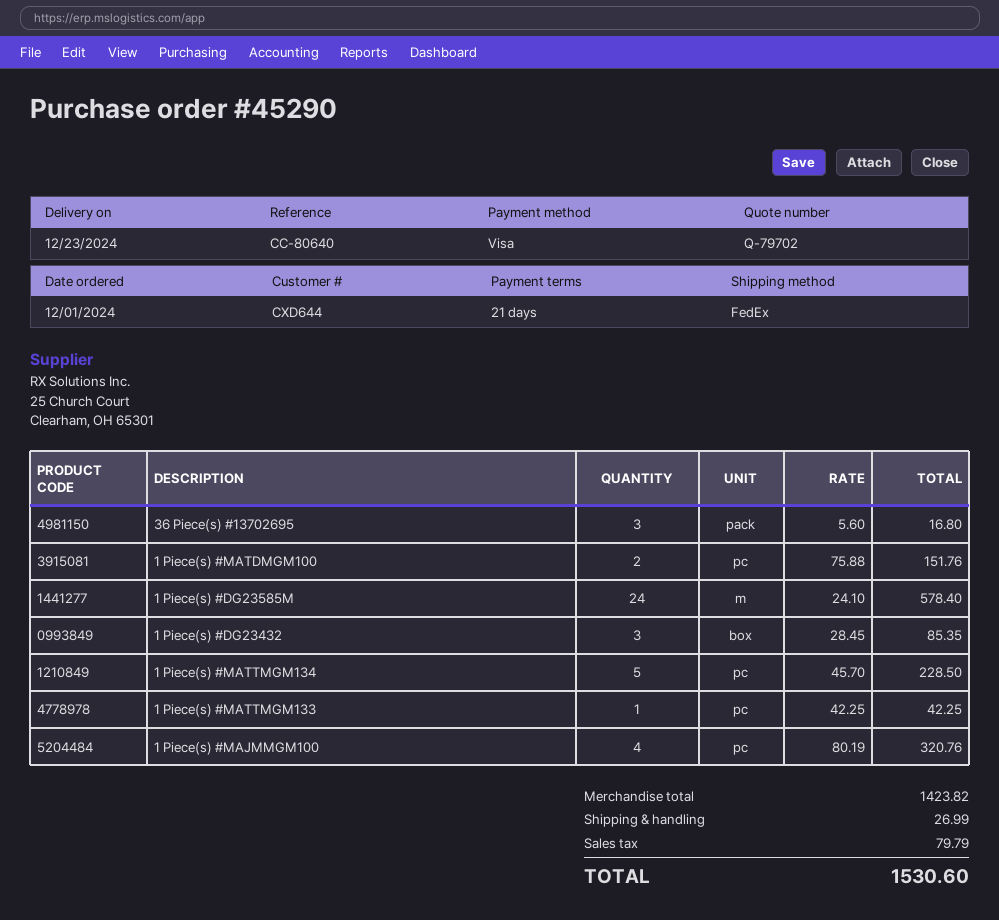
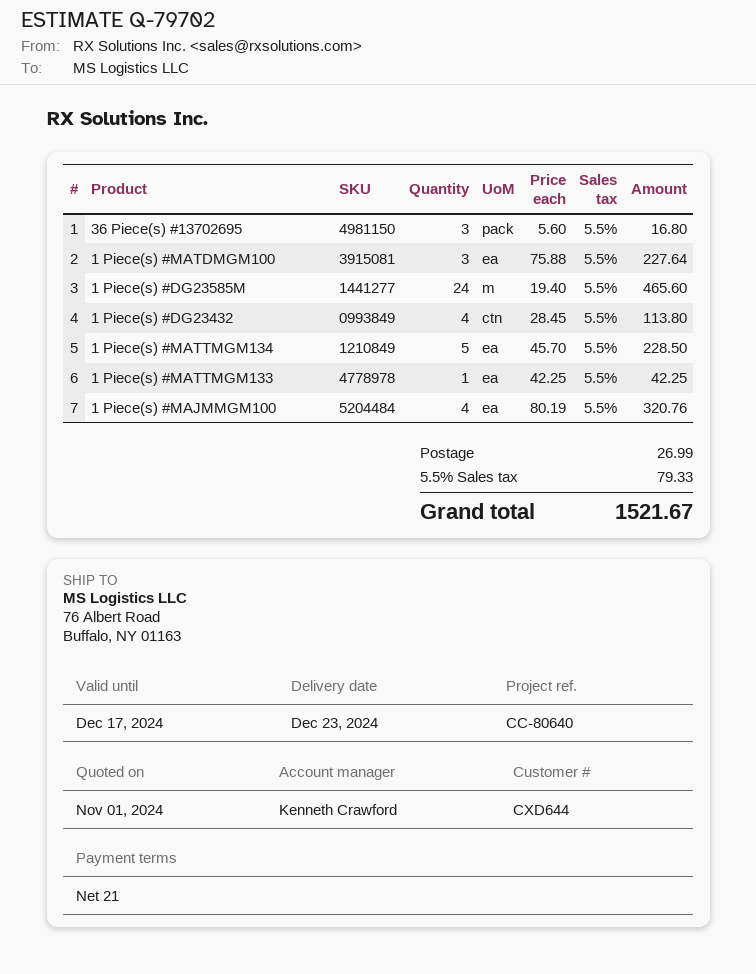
1 Piece(s) #MATDMGM100: 2 x 75.88 = 151.76 -> 3 x 75.88 = 227.64
1 Piece(s) #DG23585M: 24 x 24.10 = 578.40 -> 24 x 19.40 = 465.60
1 Piece(s) #DG23432: 3 x 28.45 = 85.35 -> 4 x 28.45 = 113.80
tax: 79.79 -> 79.33
total: 1530.60 -> 1521.67

